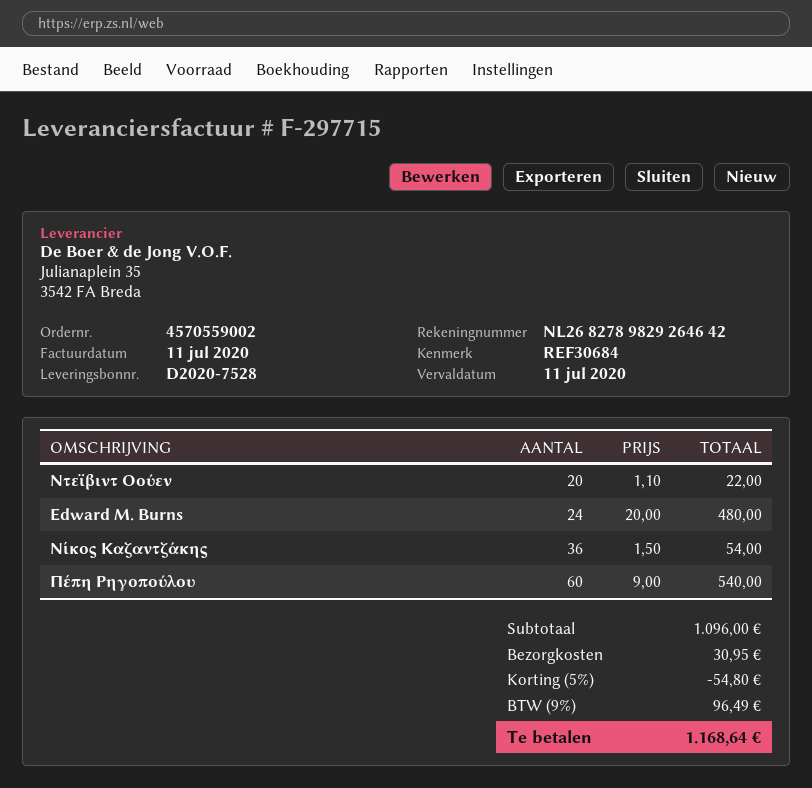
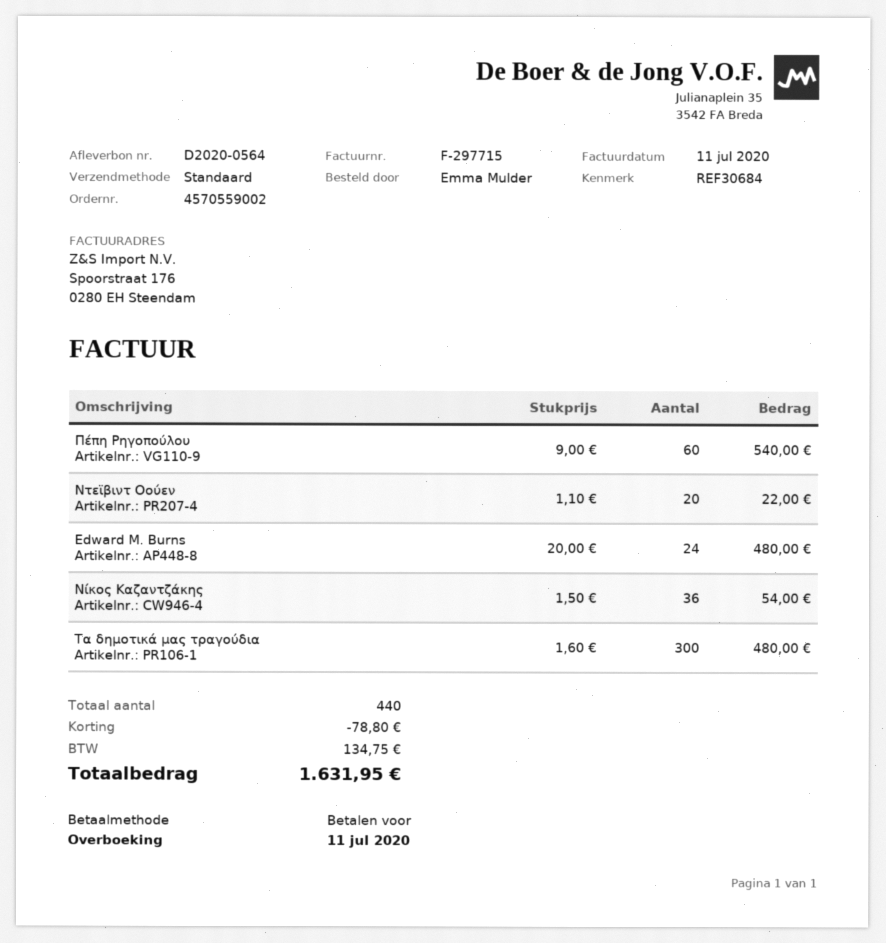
delivery note number: D2020-7528 -> D2020-0564
Τα δημοτικά μας τραγούδια: none -> 300 x 1.60 = 480.00
discount: 54.80 -> 78.80
shipping: 30.95 -> none
tax: 96.49 -> 134.75
total: 1168.64 -> 1631.95

